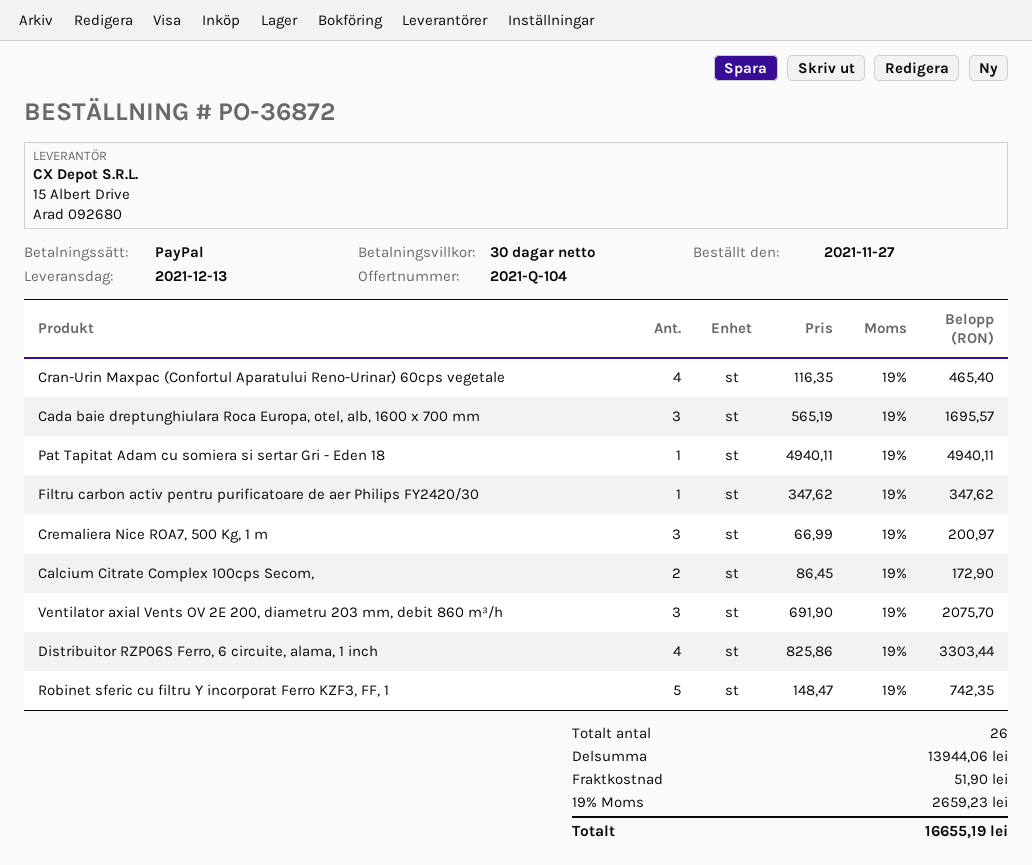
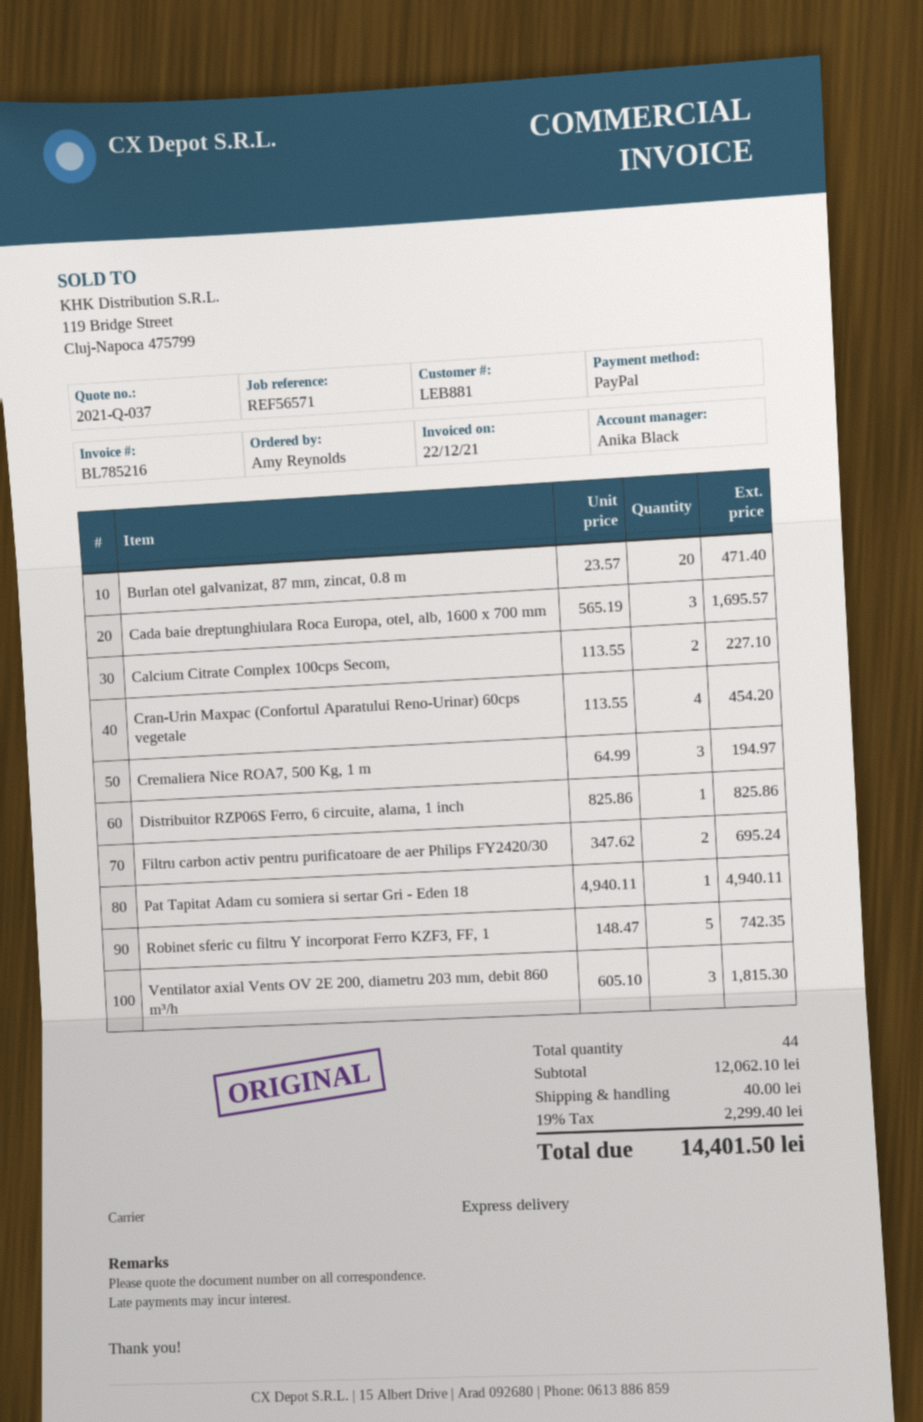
quote number: 2021-Q-104 -> 2021-Q-037
Cran-Urin Maxpac (Confortul Aparatului Reno-Urinar) 60cps vegetale: 4 x 116.35 = 465.40 -> 4 x 113.55 = 454.20
Filtru carbon activ pentru purificatoare de aer Philips FY2420/30: 1 x 347.62 = 347.62 -> 2 x 347.62 = 695.24
Cremaliera Nice ROA7, 500 Kg, 1 m: 3 x 66.99 = 200.97 -> 3 x 64.99 = 194.97
Calcium Citrate Complex 100cps Secom,: 2 x 86.45 = 172.90 -> 2 x 113.55 = 227.10
Ventilator axial Vents OV 2E 200, diametru 203 mm, debit 860 m³/h: 3 x 691.90 = 2075.70 -> 3 x 605.10 = 1815.30
Distribuitor RZP06S Ferro, 6 circuite, alama, 1 inch: 4 x 825.86 = 3303.44 -> 1 x 825.86 = 825.86
Burlan otel galvanizat, 87 mm, zincat, 0.8 m: none -> 20 x 23.57 = 471.40
total quantity: 26 -> 44
subtotal: 13944.06 -> 12062.10
shipping: 51.90 -> 40.00
tax: 19% = 2659.23 -> 19% = 2299.40
total: 16655.19 -> 14401.50

